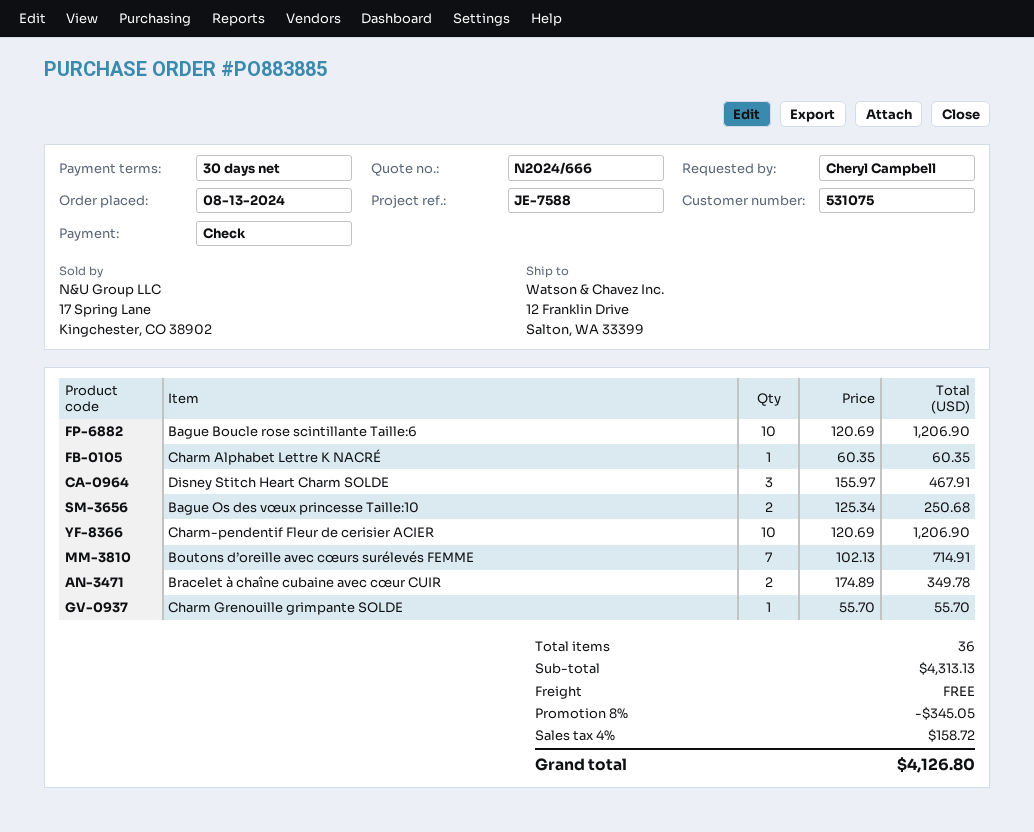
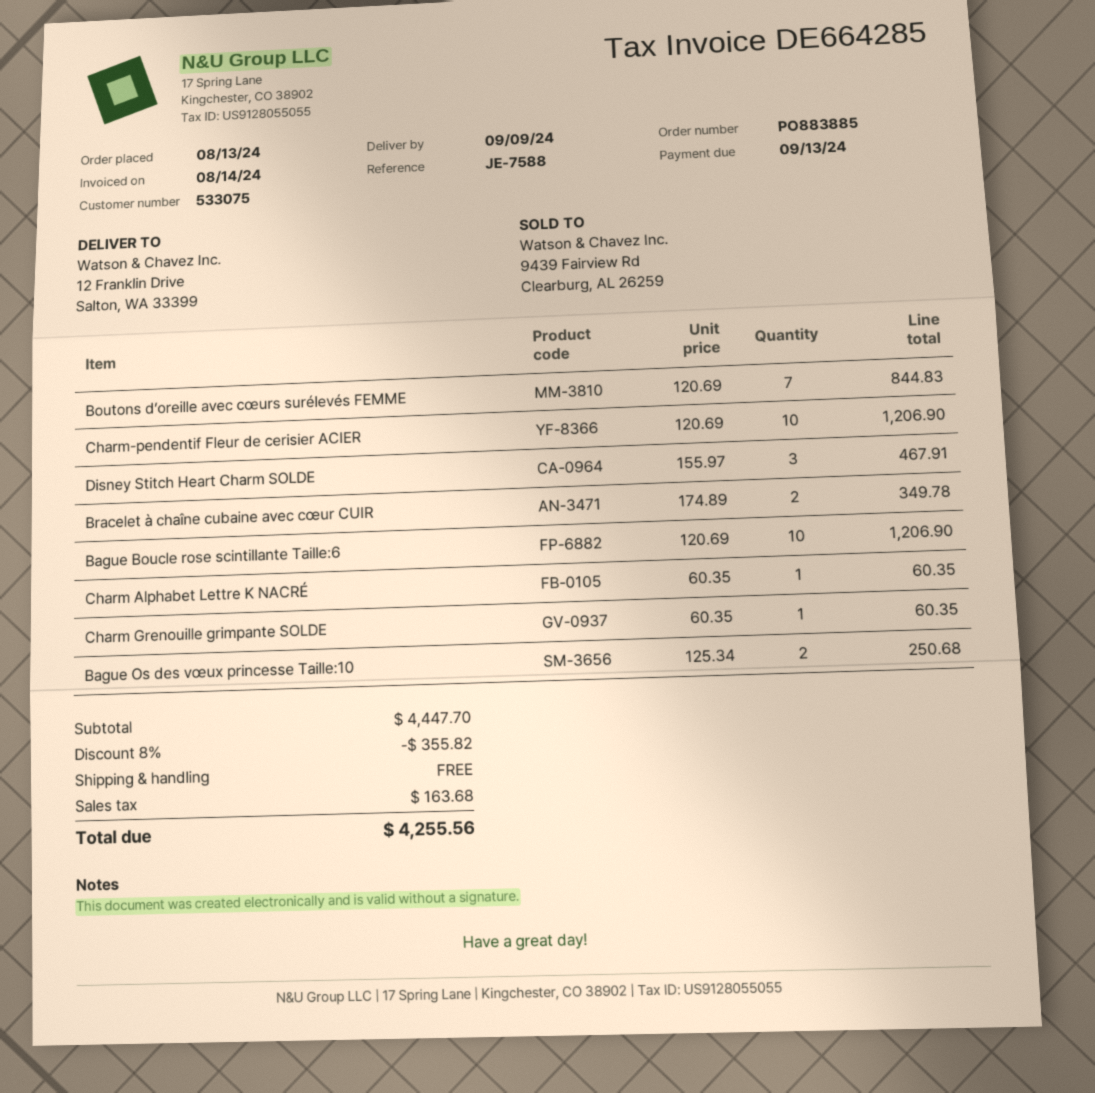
customer number: 531075 -> 533075
Boutons d’oreille avec cœurs surélevés FEMME: 7 x 102.13 = 714.91 -> 7 x 120.69 = 844.83
Charm Grenouille grimpante SOLDE: 1 x 55.70 = 55.70 -> 1 x 60.35 = 60.35
subtotal: 4313.13 -> 4447.70
discount: 8% = 345.05 -> 8% = 355.82
tax: 158.72 -> 163.68
total: 4126.80 -> 4255.56

